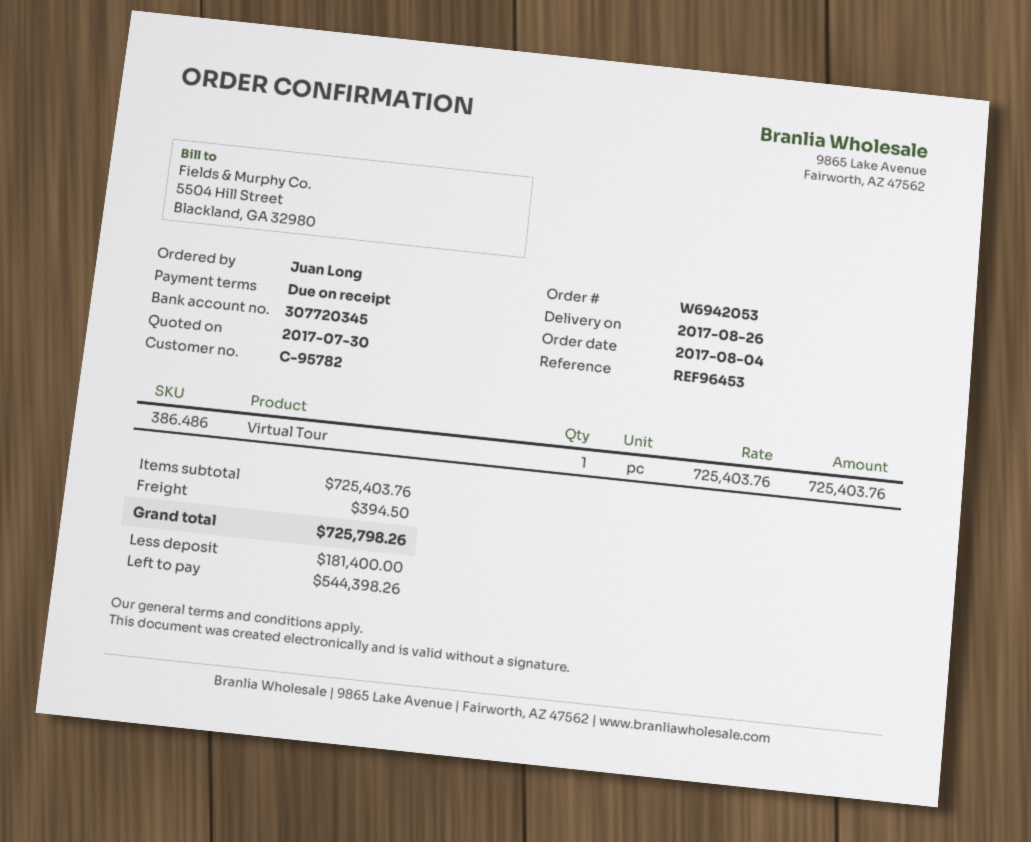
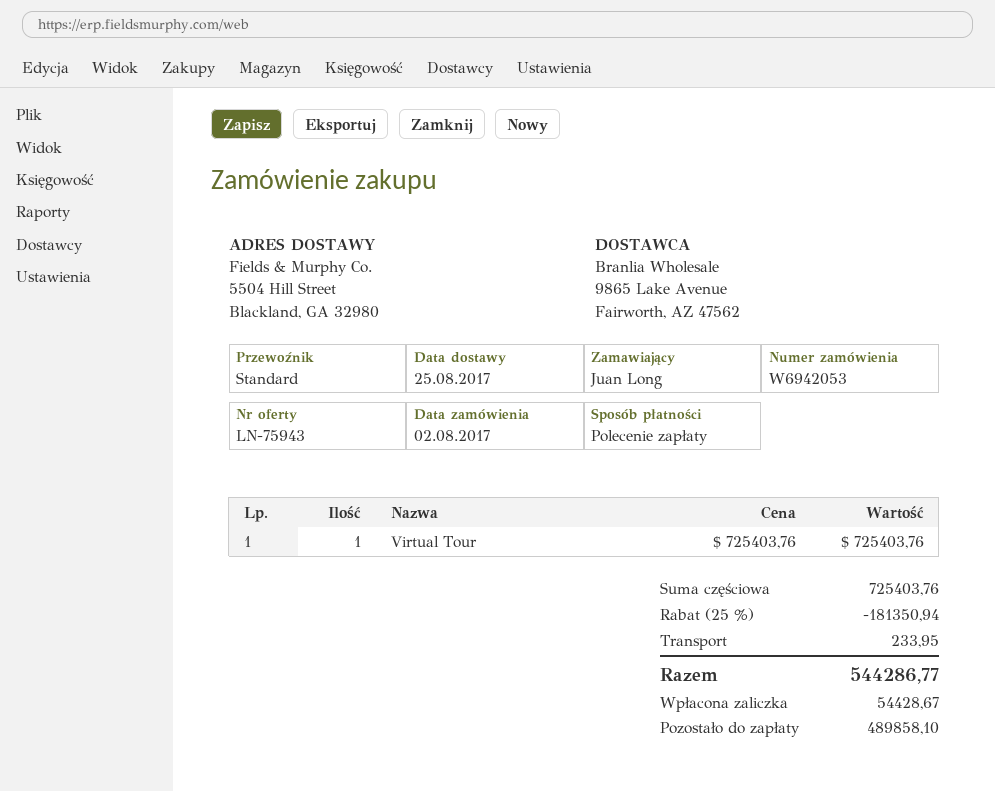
order date: 2017-08-04 -> 2017-08-02
delivery date: 2017-08-26 -> 2017-08-25
discount: none -> 25% = 181350.94
shipping: 394.50 -> 233.95
total: 725798.26 -> 544286.77
deposit: 181400.00 -> 54428.67
balance: 544398.26 -> 489858.10

